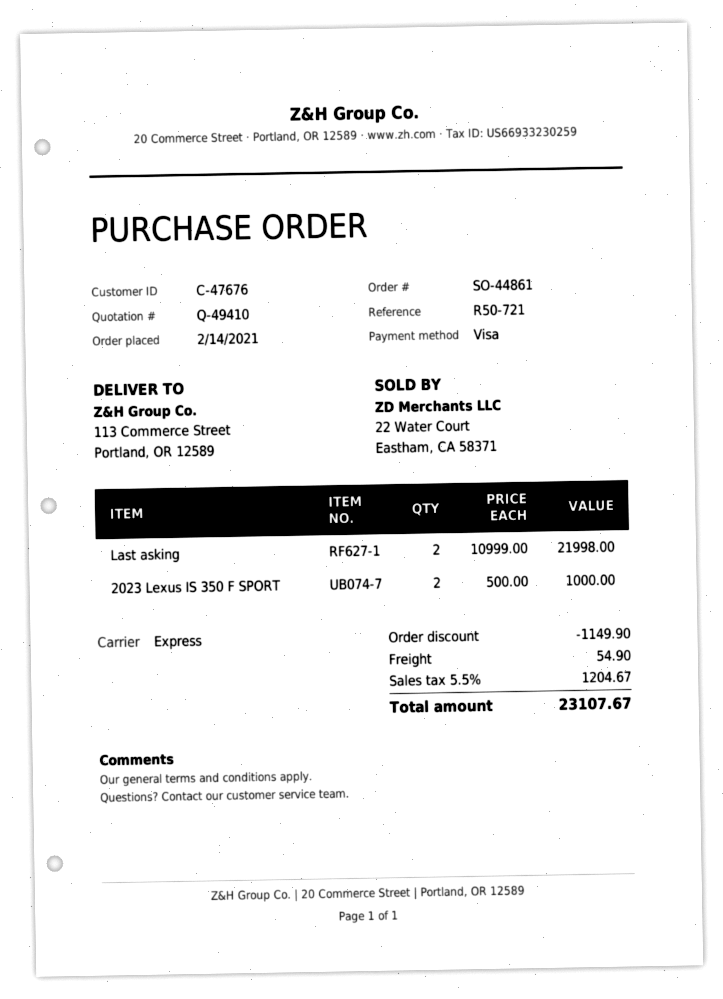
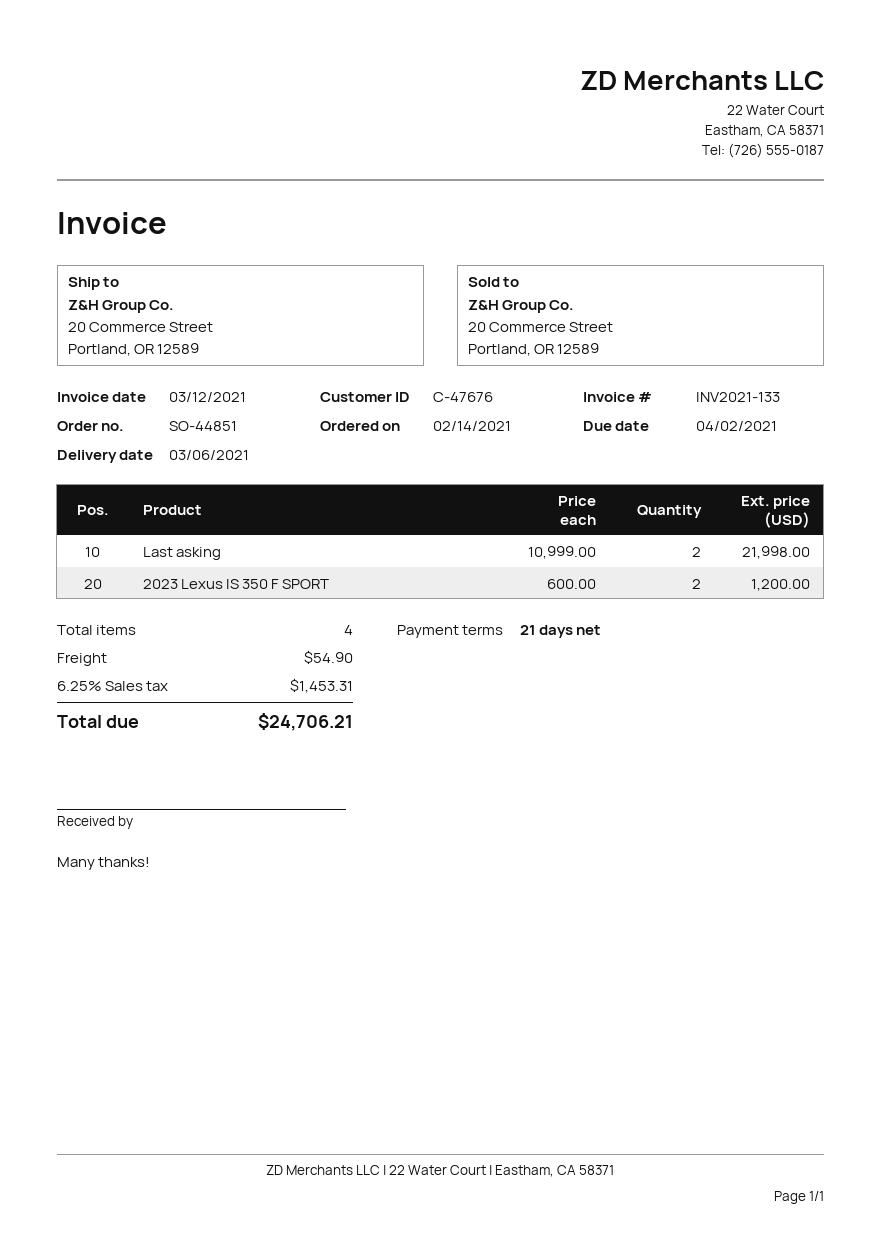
order number: SO-44861 -> SO-44851
ship to: 113 Commerce Street, Portland, OR 12589 -> 20 Commerce Street, Portland, OR 12589
2023 Lexus IS 350 F SPORT: 2 x 500.00 = 1000.00 -> 2 x 600.00 = 1200.00
discount: 1149.90 -> none
tax: 5.5% = 1204.67 -> 6.25% = 1453.31
total: 23107.67 -> 24706.21

